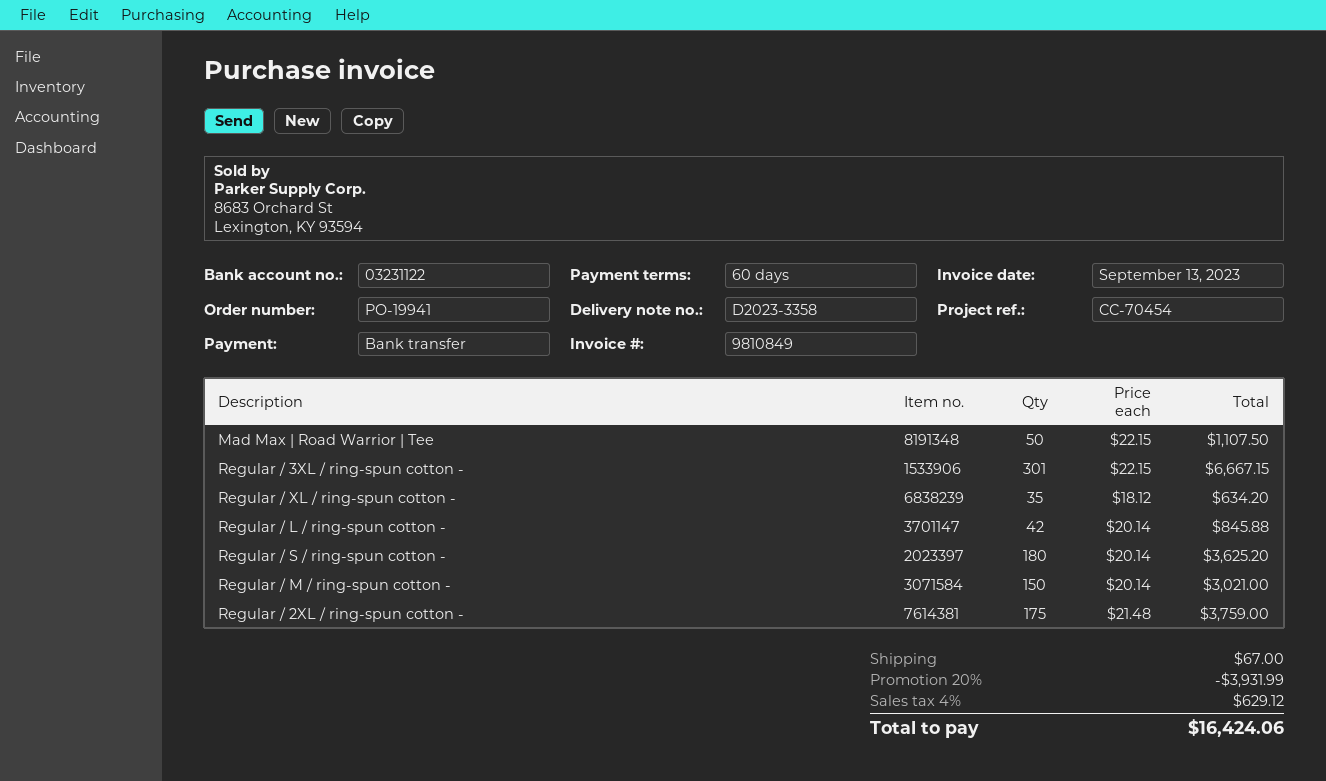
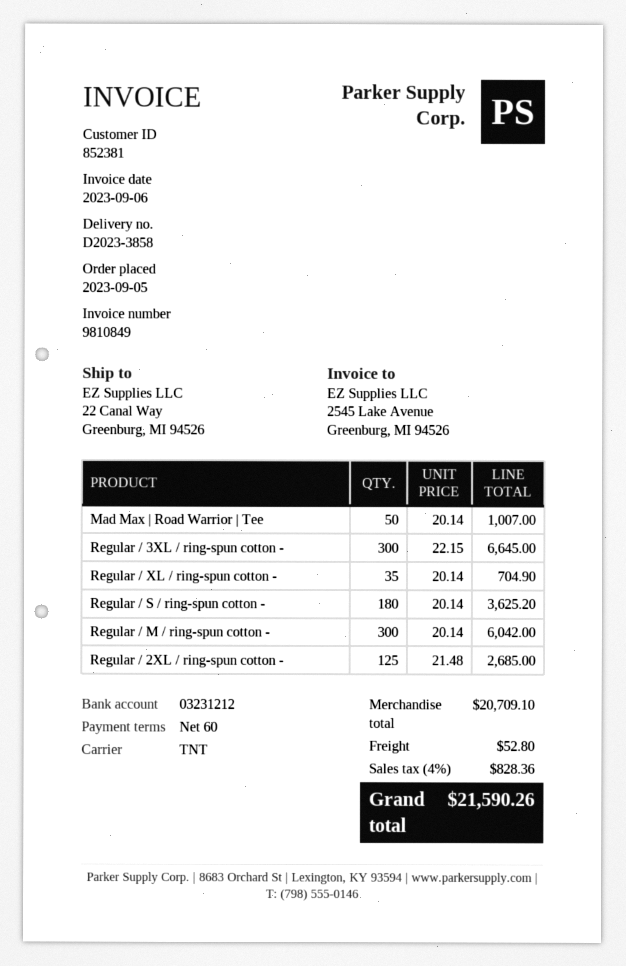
delivery note number: D2023-3358 -> D2023-3858
invoice date: 2023-09-13 -> 2023-09-06
bank account: 03231122 -> 03231212
Mad Max | Road Warrior | Tee: 50 x 22.15 = 1107.50 -> 50 x 20.14 = 1007.00
Regular / 3XL / ring-spun cotton -: 301 x 22.15 = 6667.15 -> 300 x 22.15 = 6645.00
Regular / XL / ring-spun cotton -: 35 x 18.12 = 634.20 -> 35 x 20.14 = 704.90
Regular / L / ring-spun cotton -: 42 x 20.14 = 845.88 -> none
Regular / M / ring-spun cotton -: 150 x 20.14 = 3021.00 -> 300 x 20.14 = 6042.00
Regular / 2XL / ring-spun cotton -: 175 x 21.48 = 3759.00 -> 125 x 21.48 = 2685.00
discount: 20% = 3931.99 -> none
shipping: 67.00 -> 52.80
tax: 4% = 629.12 -> 4% = 828.36
total: 16424.06 -> 21590.26

